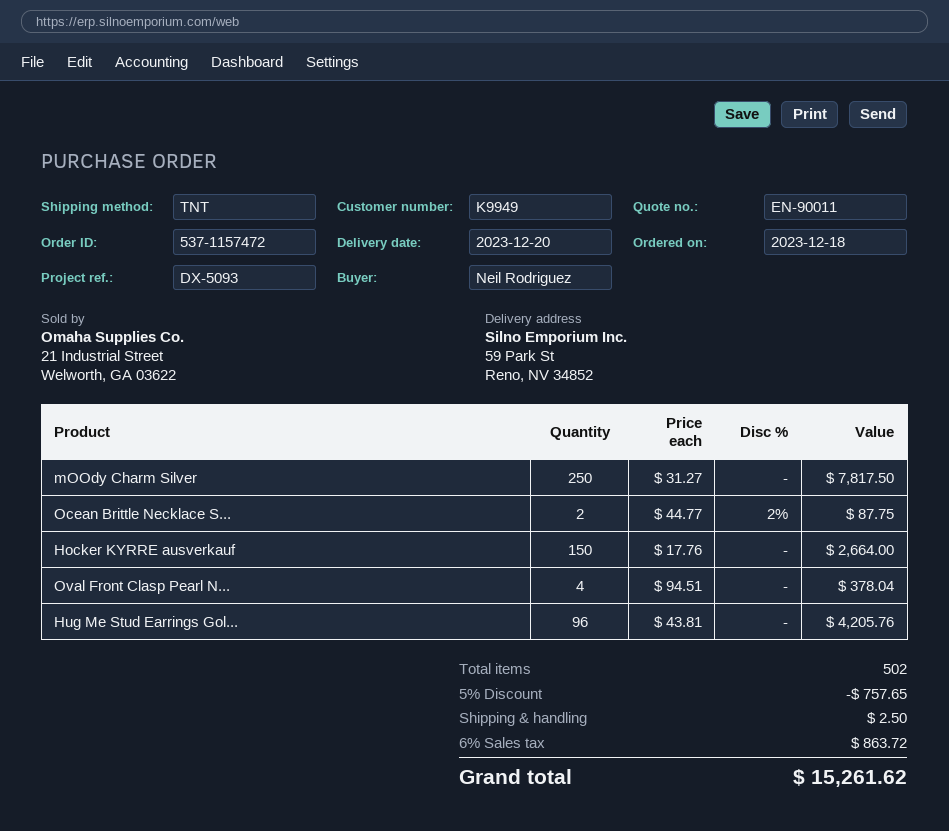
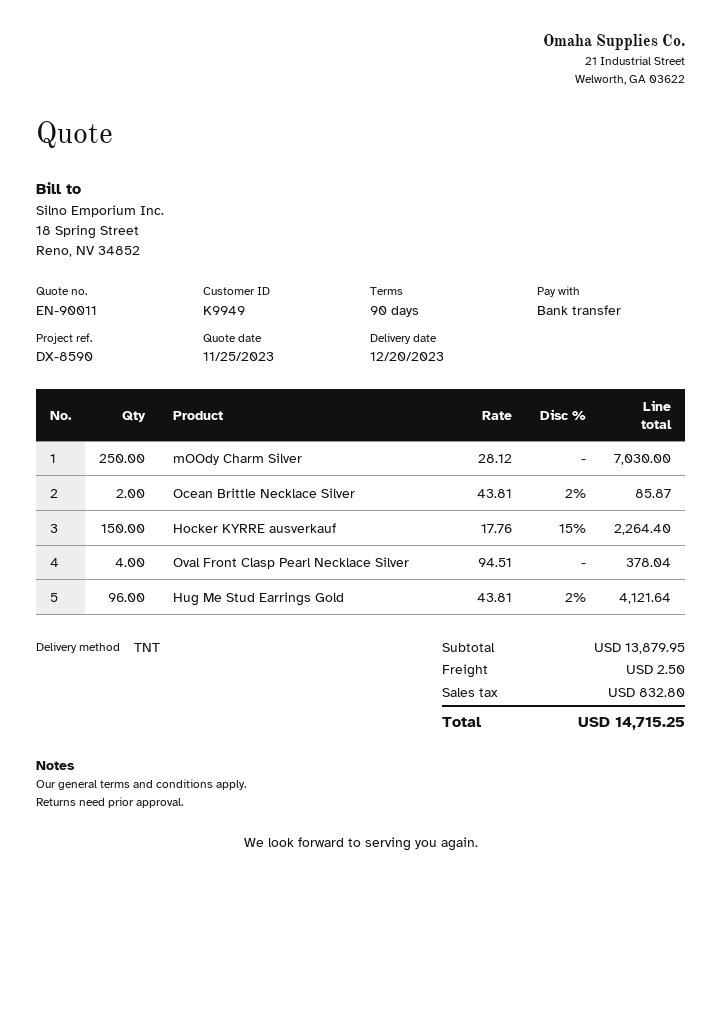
reference: DX-5093 -> DX-8590
mOOdy Charm Silver: 250 x 31.27 = 7817.50 -> 250 x 28.12 = 7030.00
Ocean Brittle Necklace S...: 2 x 44.77 - 2% = 87.75 -> 2 x 43.81 - 2% = 85.87
Hocker KYRRE ausverkauf: 150 x 17.76 = 2664.00 -> 150 x 17.76 - 15% = 2264.40
Hug Me Stud Earrings Gol...: 96 x 43.81 = 4205.76 -> 96 x 43.81 - 2% = 4121.64
discount: 5% = 757.65 -> none
tax: 863.72 -> 832.80
total: 15261.62 -> 14715.25

